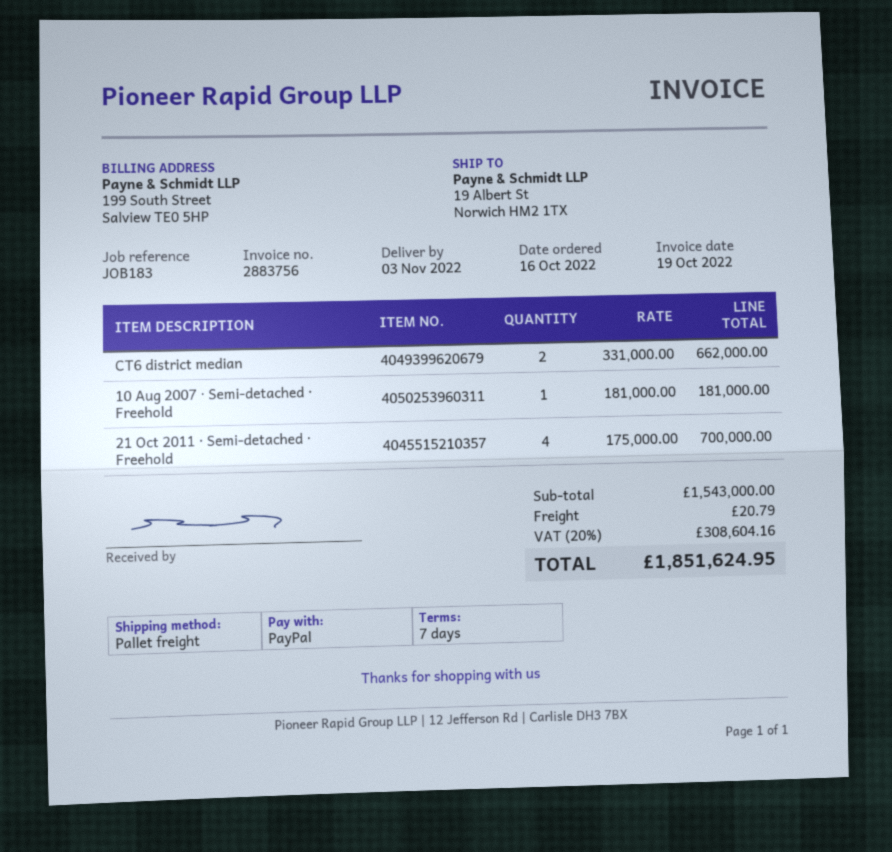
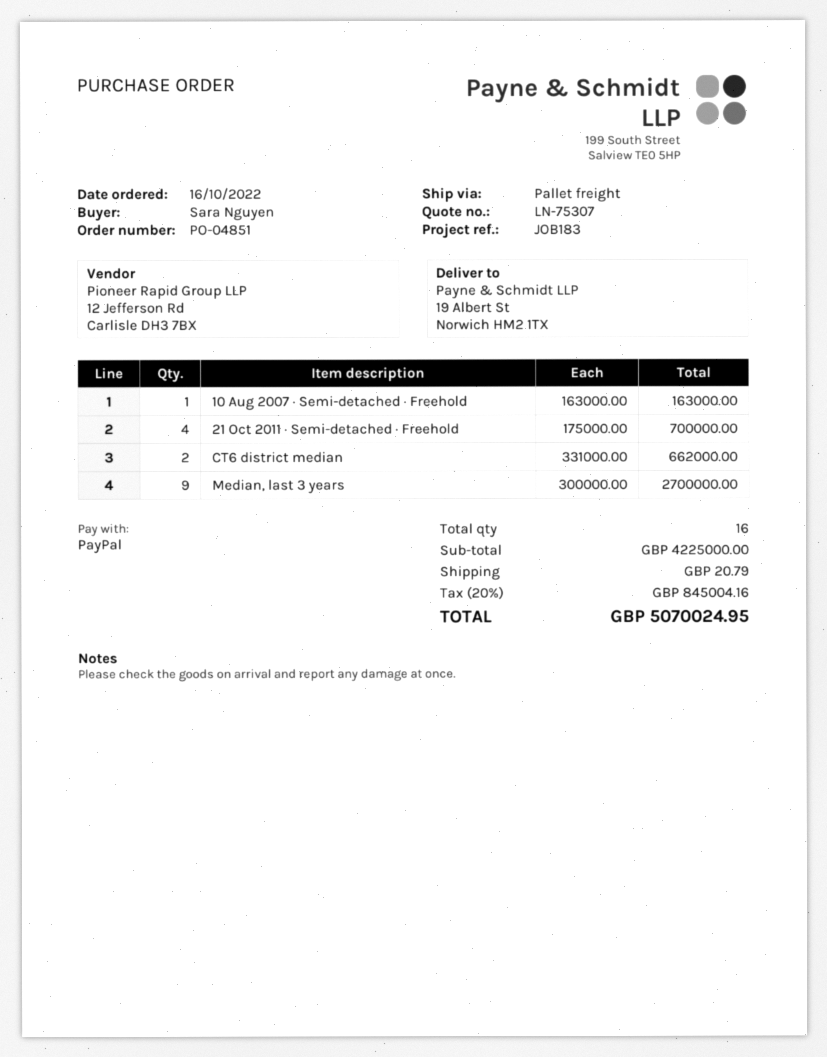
10 Aug 2007 · Semi-detached · Freehold: 1 x 181000.00 = 181000.00 -> 1 x 163000.00 = 163000.00
Median, last 3 years: none -> 9 x 300000.00 = 2700000.00
subtotal: 1543000.00 -> 4225000.00
tax: 20% = 308604.16 -> 20% = 845004.16
total: 1851624.95 -> 5070024.95

